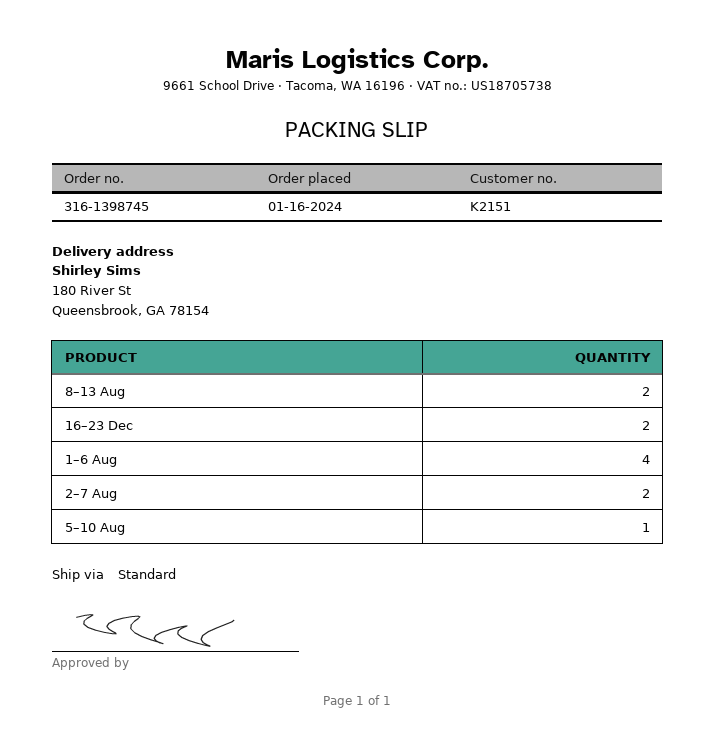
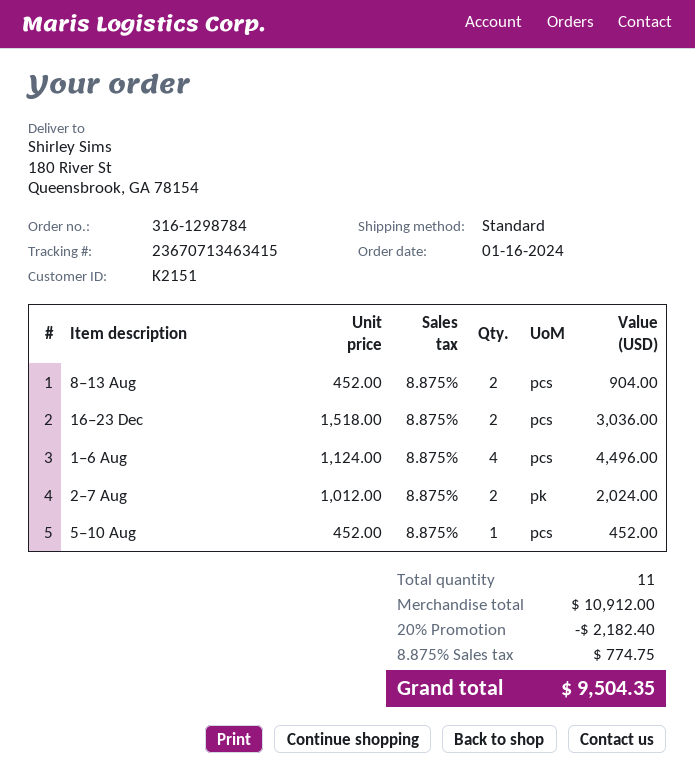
order number: 316-1398745 -> 316-1298784

